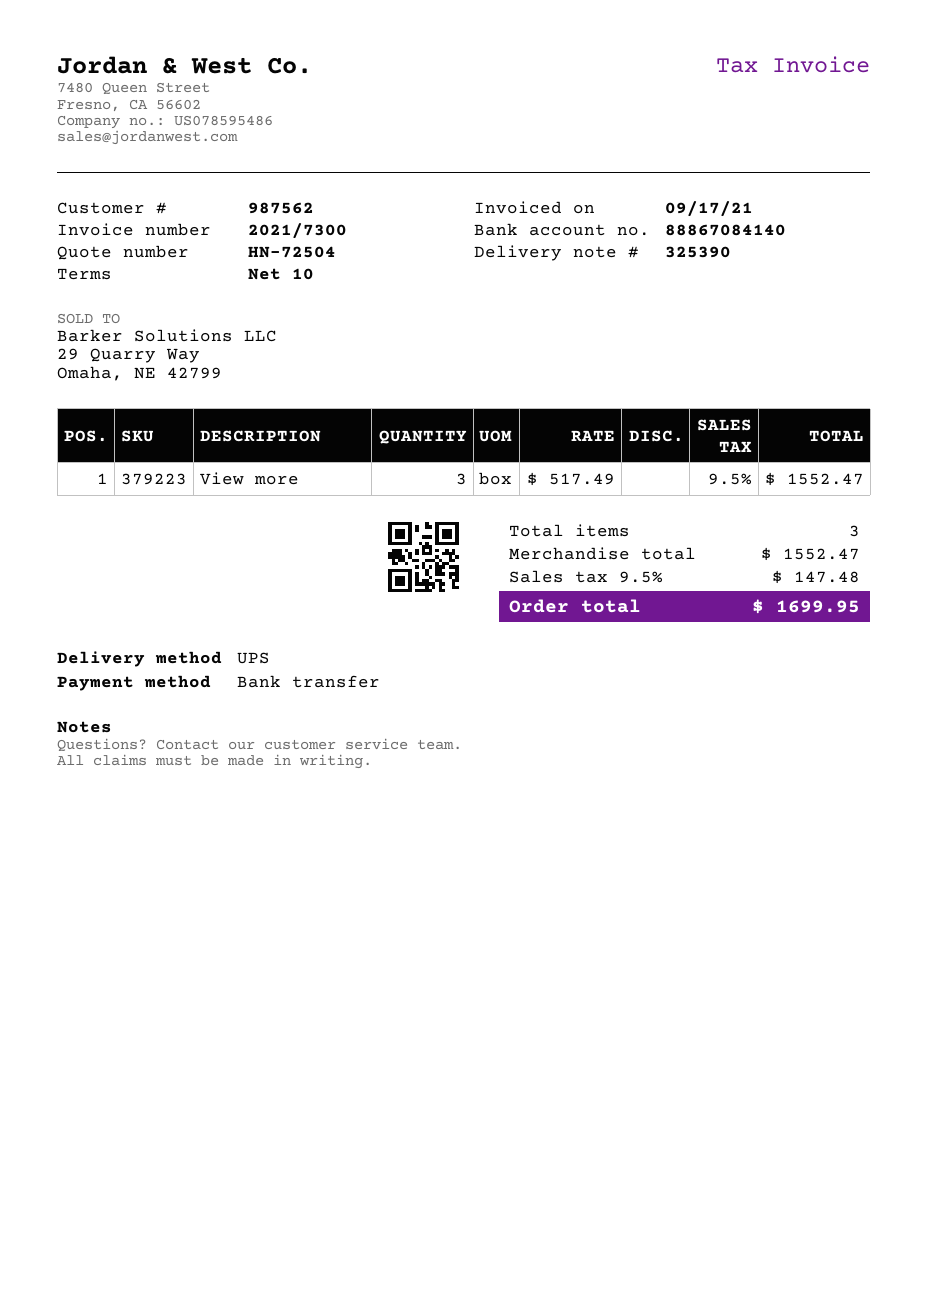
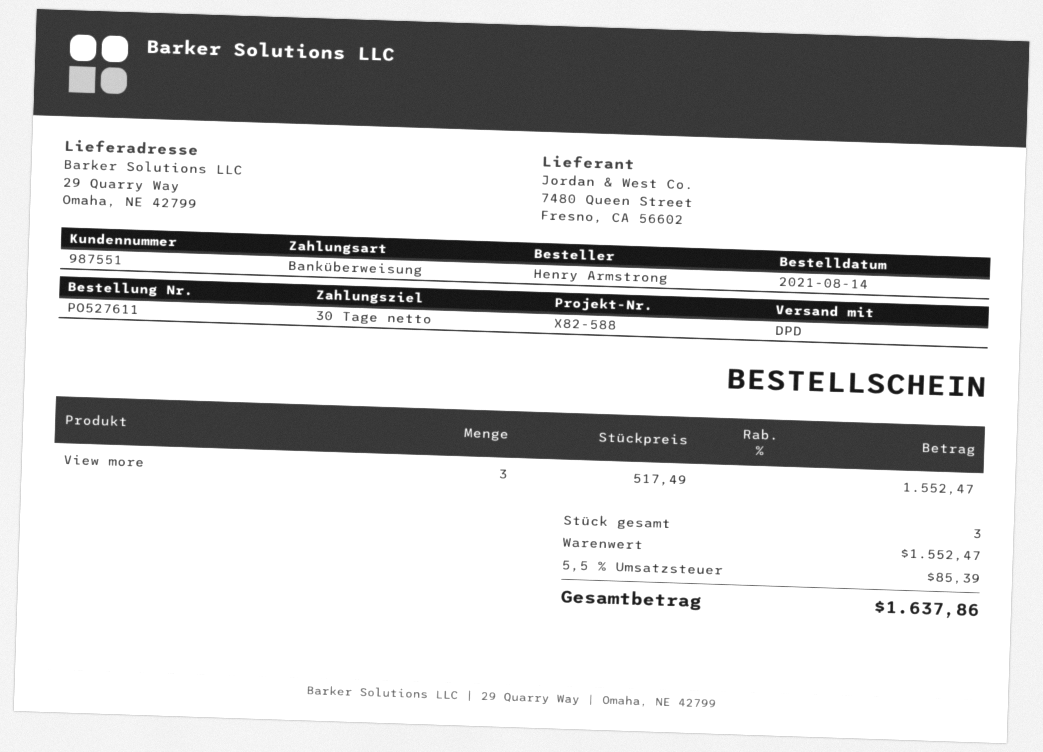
payment terms: 10 days -> 30 days
customer number: 987562 -> 987551
shipping method: UPS -> DPD
tax: 9.5% = 147.48 -> 5.5% = 85.39
total: 1699.95 -> 1637.86

